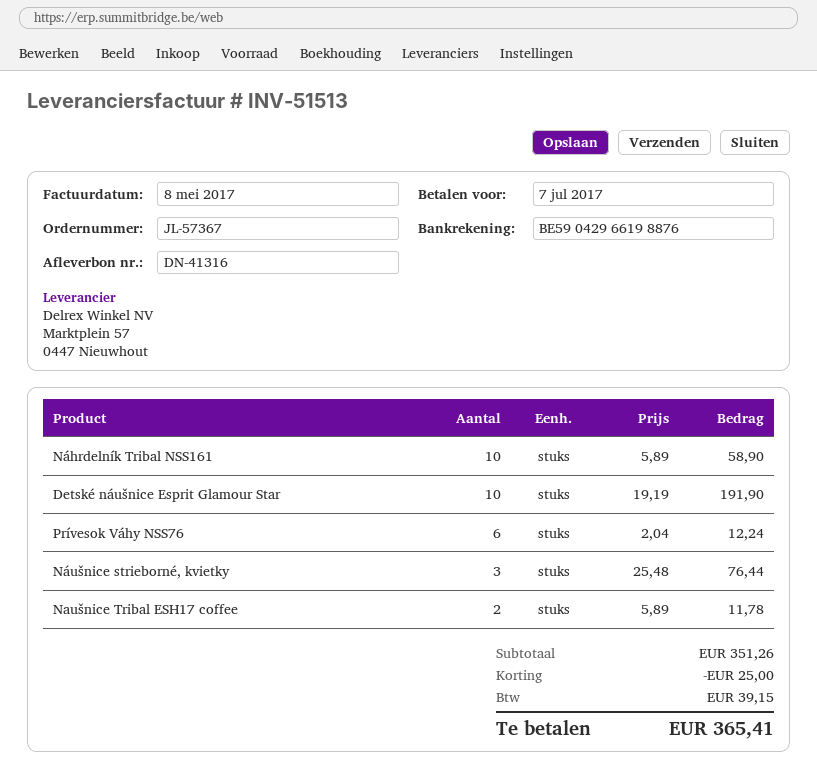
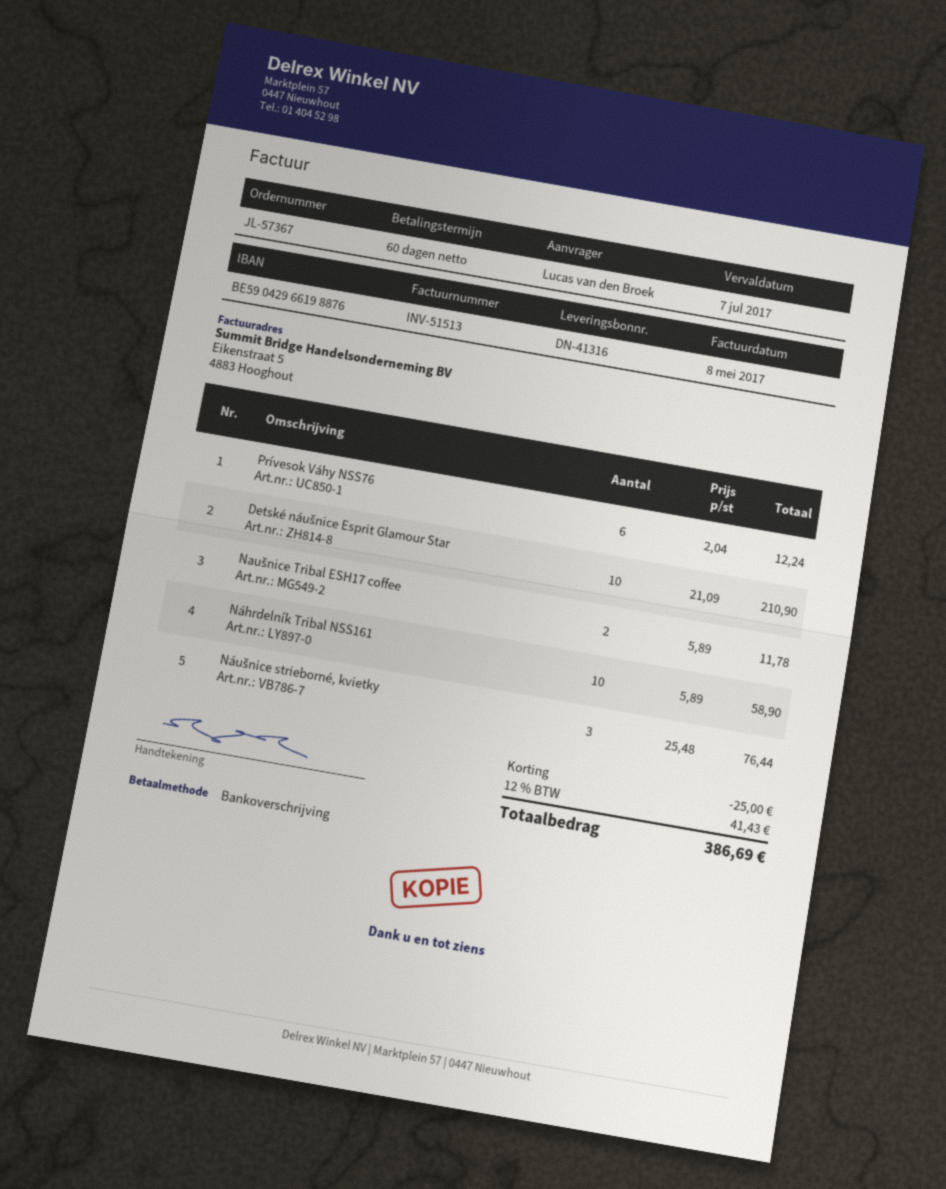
Detské náušnice Esprit Glamour Star: 10 x 19.19 = 191.90 -> 10 x 21.09 = 210.90
tax: 39.15 -> 41.43
total: 365.41 -> 386.69

